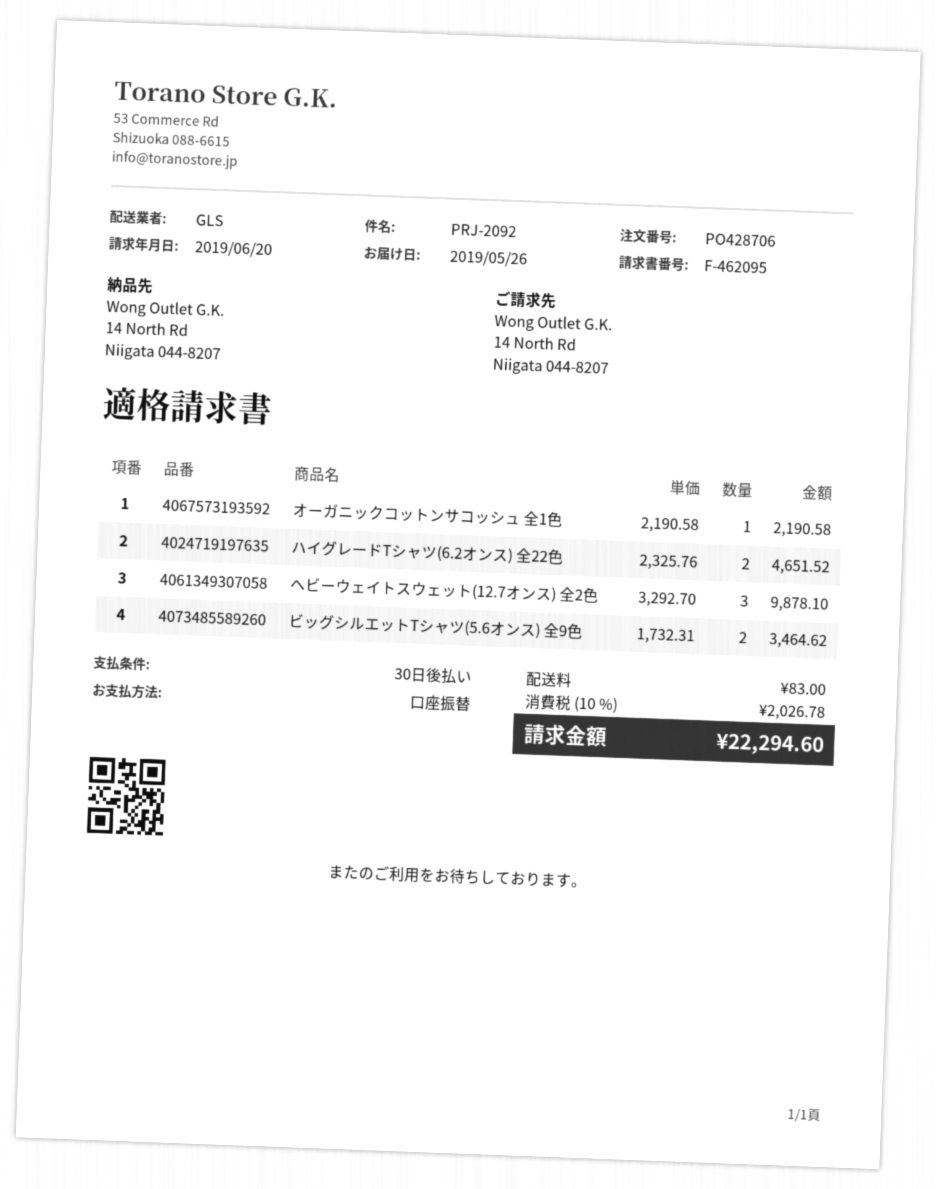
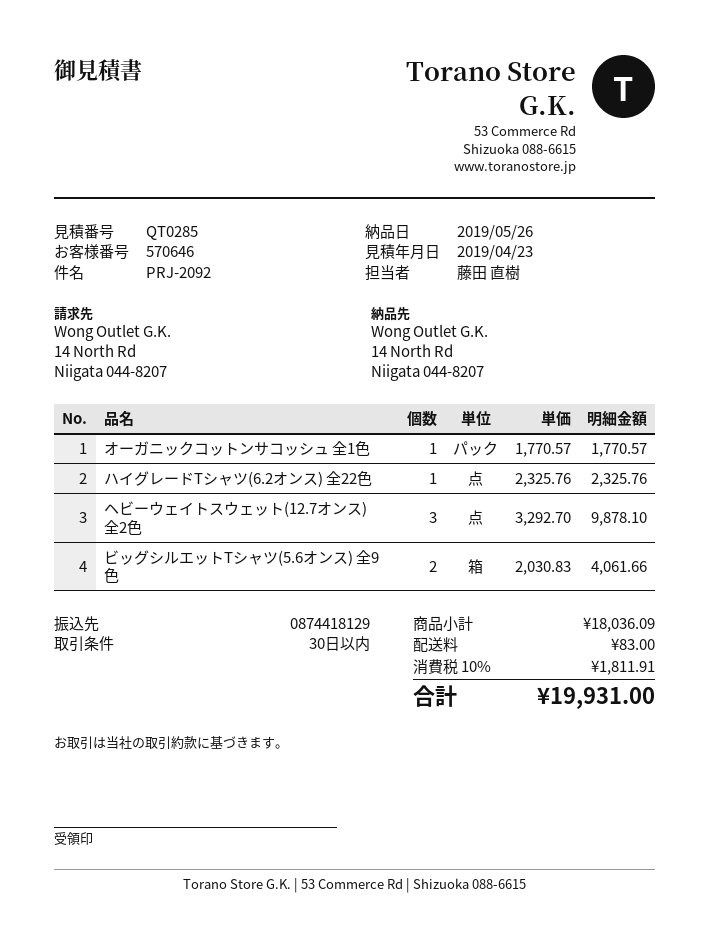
オーガニックコットンサコッシュ 全1色: 1 x 2190.58 = 2190.58 -> 1 x 1770.57 = 1770.57
ハイグレードTシャツ(6.2オンス) 全22色: 2 x 2325.76 = 4651.52 -> 1 x 2325.76 = 2325.76
ビッグシルエットTシャツ(5.6オンス) 全9色: 2 x 1732.31 = 3464.62 -> 2 x 2030.83 = 4061.66
tax: 10% = 2026.78 -> 10% = 1811.91
total: 22294.60 -> 19931.00

